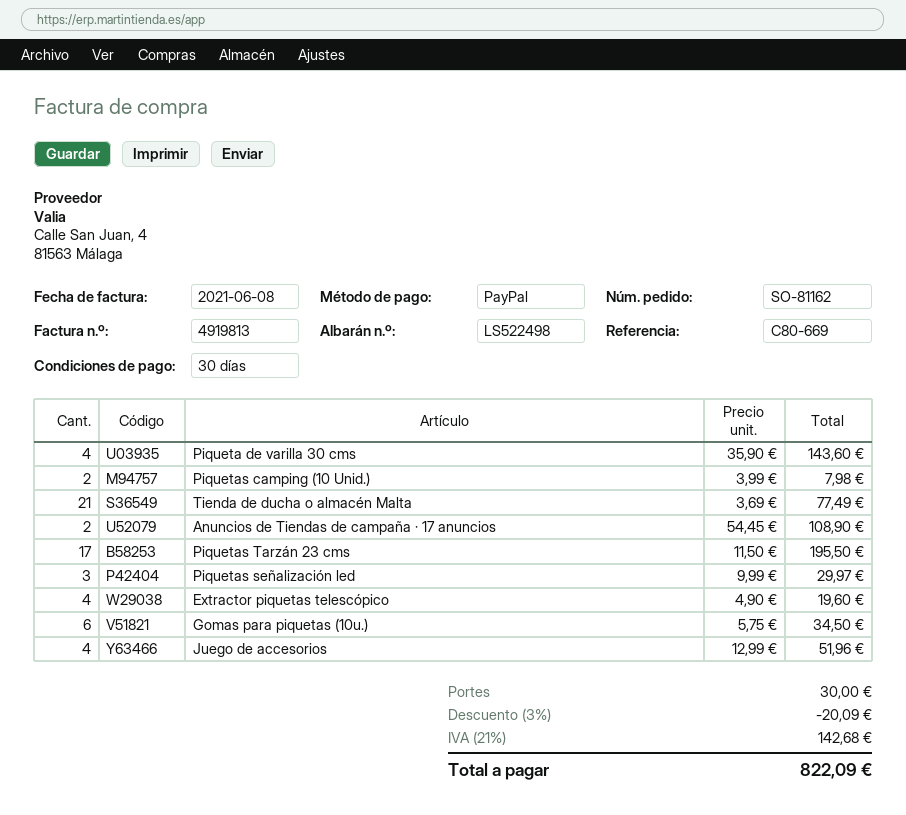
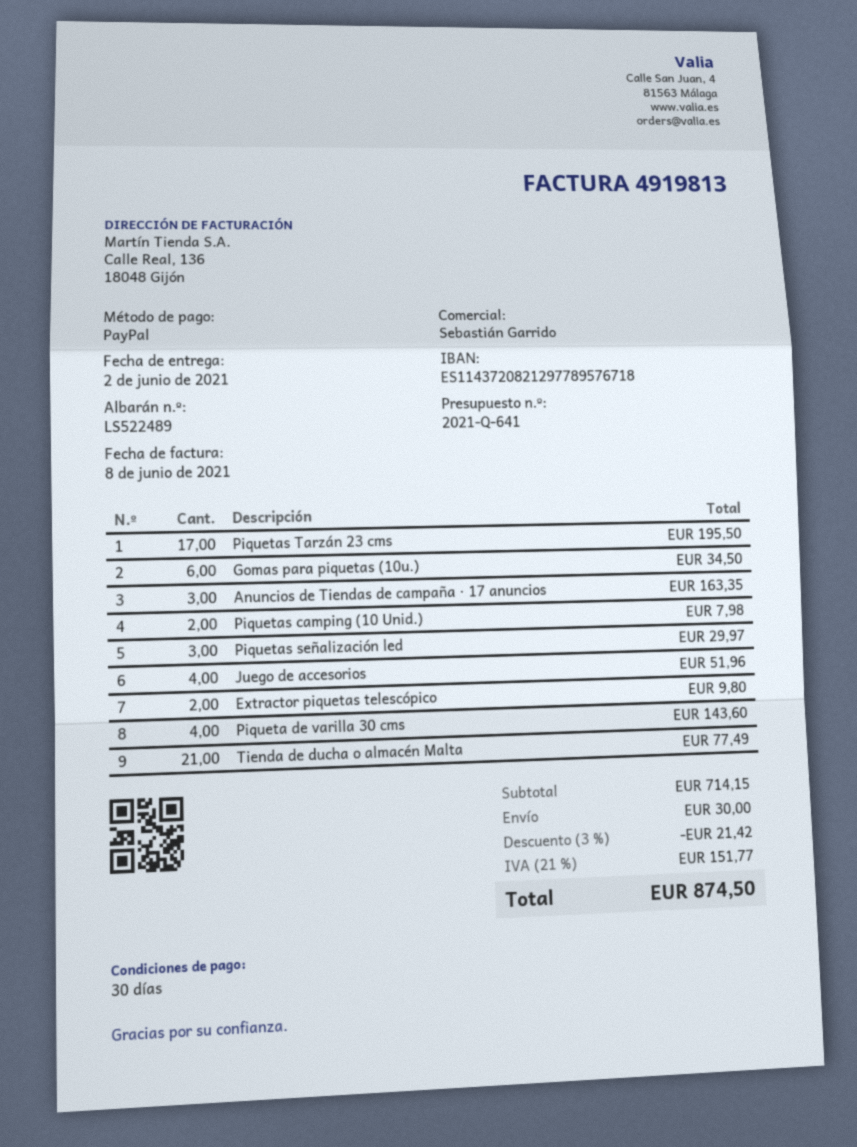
delivery note number: LS522498 -> LS522489
Anuncios de Tiendas de campaña · 17 anuncios: 2 for 108.90 -> 3 for 163.35
Extractor piquetas telescópico: 4 for 19.60 -> 2 for 9.80
discount: 3% = 20.09 -> 3% = 21.42
tax: 21% = 142.68 -> 21% = 151.77
total: 822.09 -> 874.50

